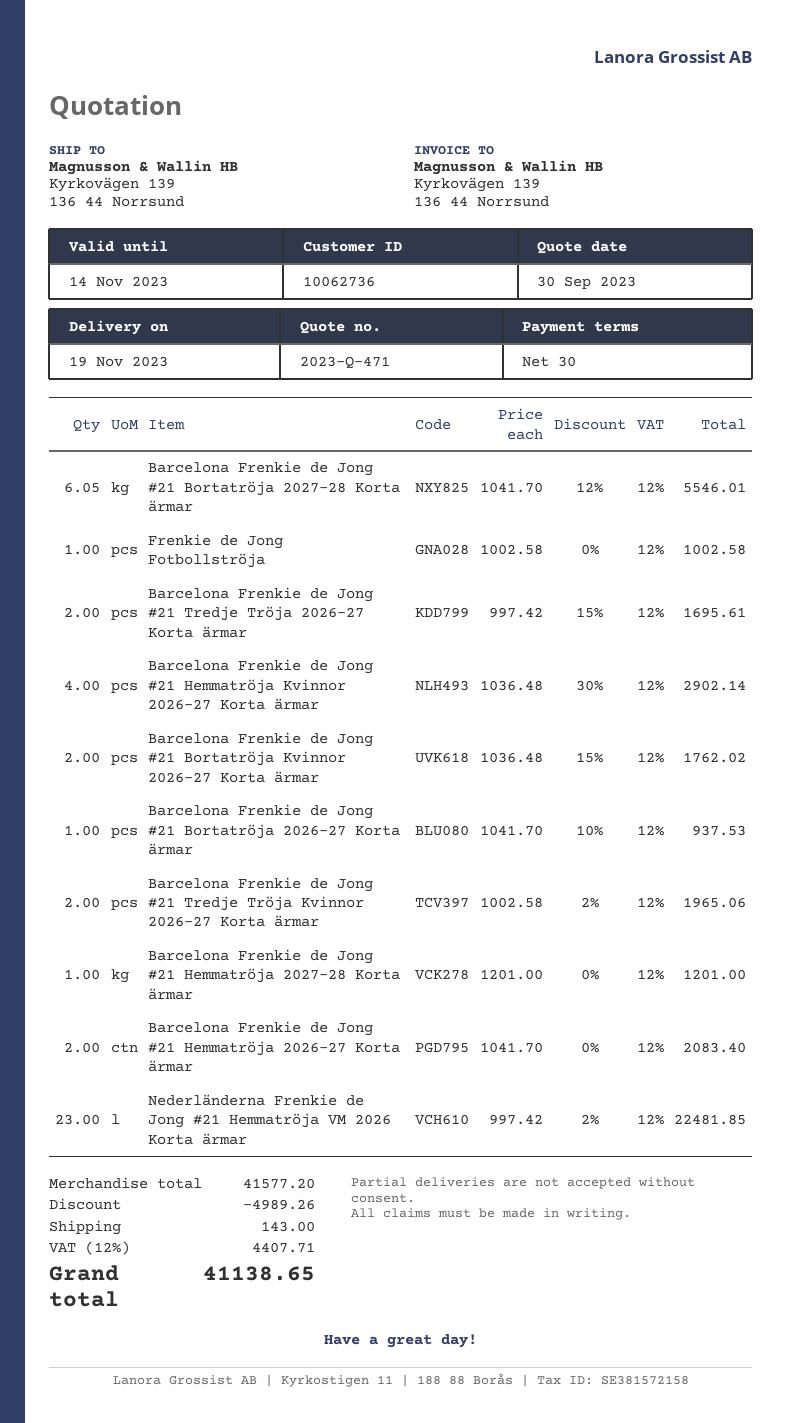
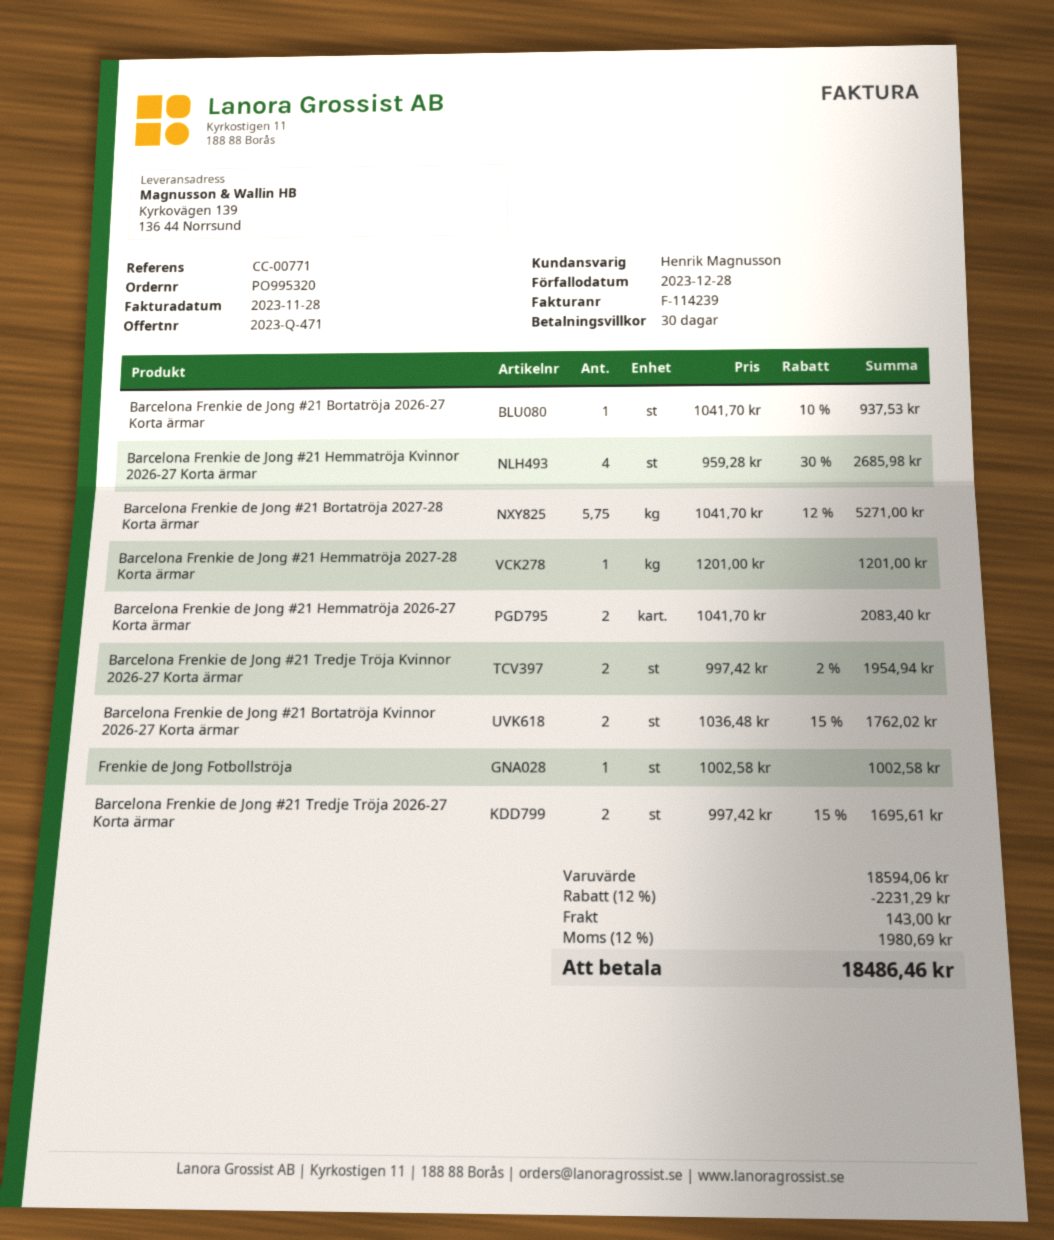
Barcelona Frenkie de Jong #21 Bortatröja 2027-28 Korta ärmar: 6.05 x 1041.70 - 12% = 5546.01 -> 5.75 x 1041.70 - 12% = 5271.00
Barcelona Frenkie de Jong #21 Hemmatröja Kvinnor 2026-27 Korta ärmar: 4 x 1036.48 - 30% = 2902.14 -> 4 x 959.28 - 30% = 2685.98
Barcelona Frenkie de Jong #21 Tredje Tröja Kvinnor 2026-27 Korta ärmar: 2 x 1002.58 - 2% = 1965.06 -> 2 x 997.42 - 2% = 1954.94
Nederländerna Frenkie de Jong #21 Hemmatröja VM 2026 Korta ärmar: 23 x 997.42 - 2% = 22481.85 -> none
subtotal: 41577.20 -> 18594.06
discount: 4989.26 -> 2231.29
tax: 12% = 4407.71 -> 12% = 1980.69
total: 41138.65 -> 18486.46

